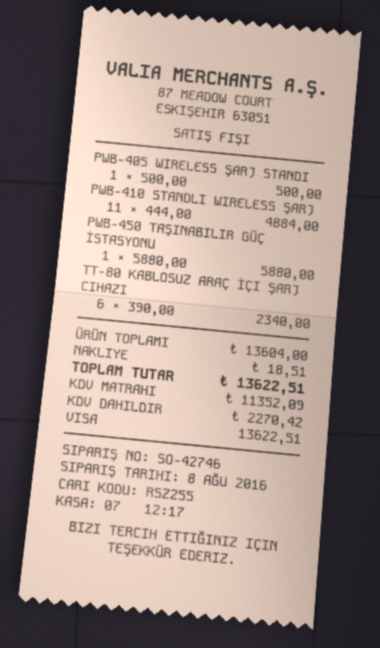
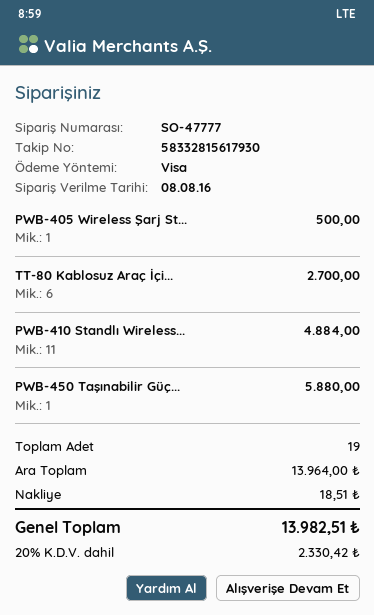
order number: SO-42746 -> SO-47777
TT-80 KABLOSUZ ARAÇ İÇI ŞARJ CIHAZI: 6 for 2340.00 -> 6 for 2700.00
subtotal: 13604.00 -> 13964.00
tax: 2270.42 -> 2330.42
total: 13622.51 -> 13982.51

